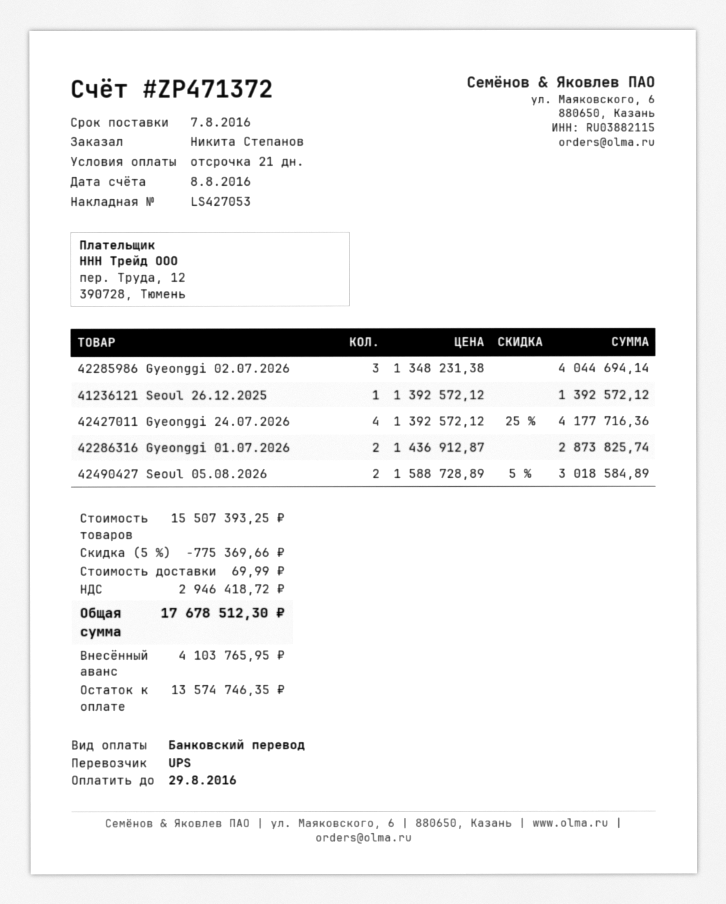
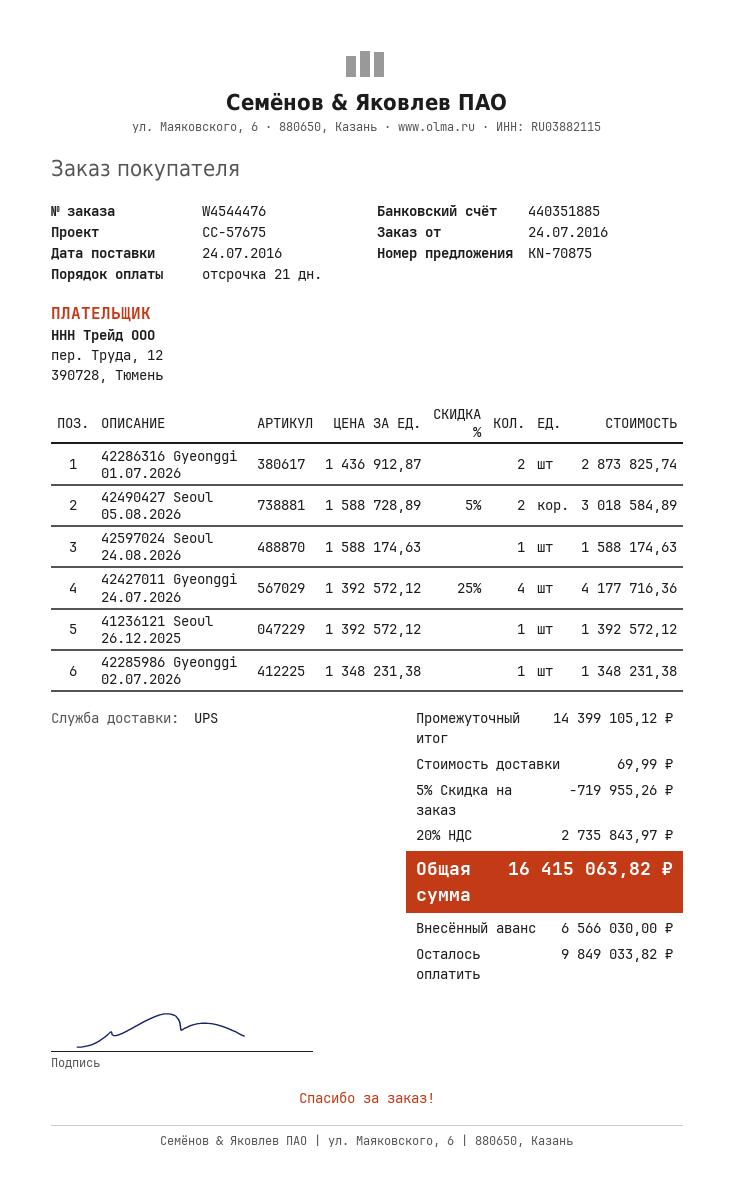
delivery date: 2016-08-07 -> 2016-07-24
42285986 Gyeonggi 02.07.2026: 3 x 1348231.38 = 4044694.14 -> 1 x 1348231.38 = 1348231.38
42597024 Seoul 24.08.2026: none -> 1 x 1588174.63 = 1588174.63
subtotal: 15507393.25 -> 14399105.12
discount: 5% = 775369.66 -> 5% = 719955.26
tax: 2946418.72 -> 2735843.97
total: 17678512.30 -> 16415063.82
deposit: 4103765.95 -> 6566030.00
balance: 13574746.35 -> 9849033.82

